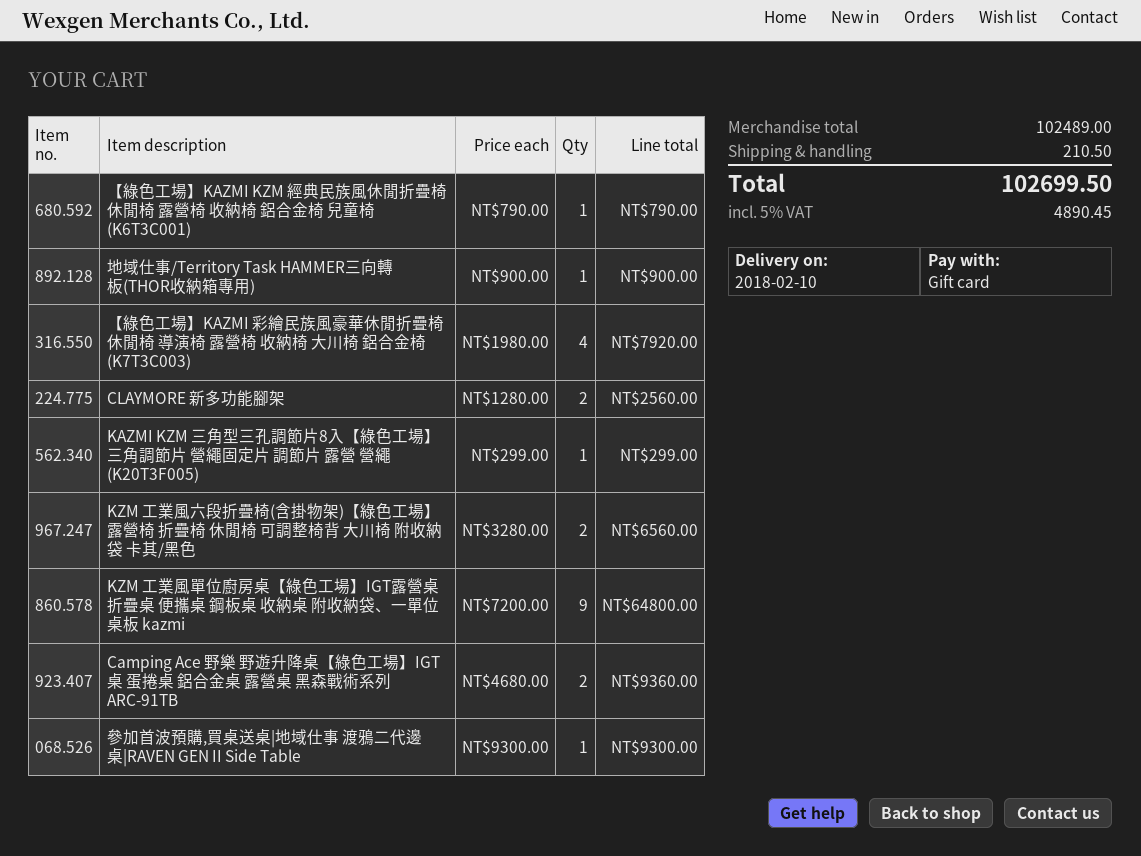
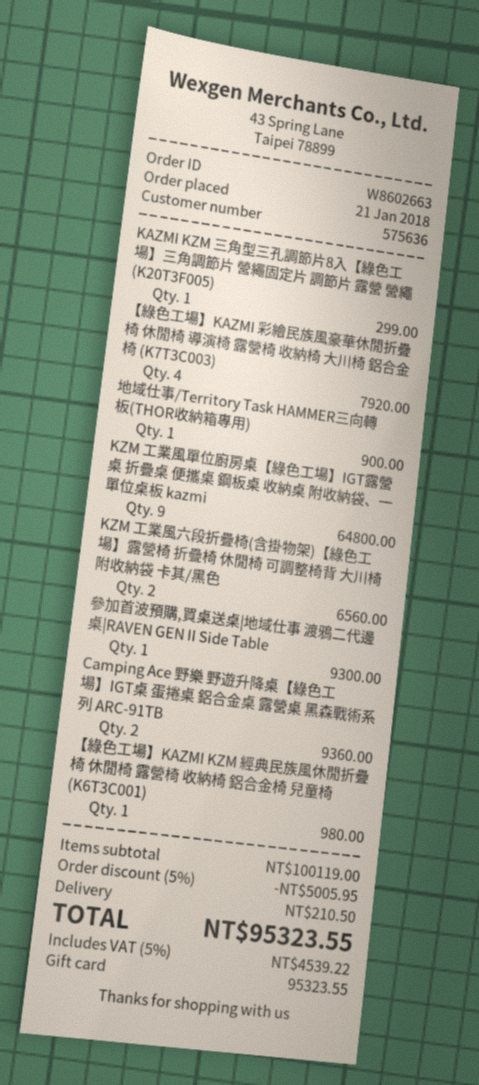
【綠色工場】KAZMI KZM 經典民族風休閒折疊椅 休閒椅 露營椅 收納椅 鋁合金椅 兒童椅 (K6T3C001): 1 for 790.00 -> 1 for 980.00
CLAYMORE 新多功能腳架: 2 for 2560.00 -> none
subtotal: 102489.00 -> 100119.00
discount: none -> 5% = 5005.95
tax: 5% = 4890.45 -> 5% = 4539.22
total: 102699.50 -> 95323.55

